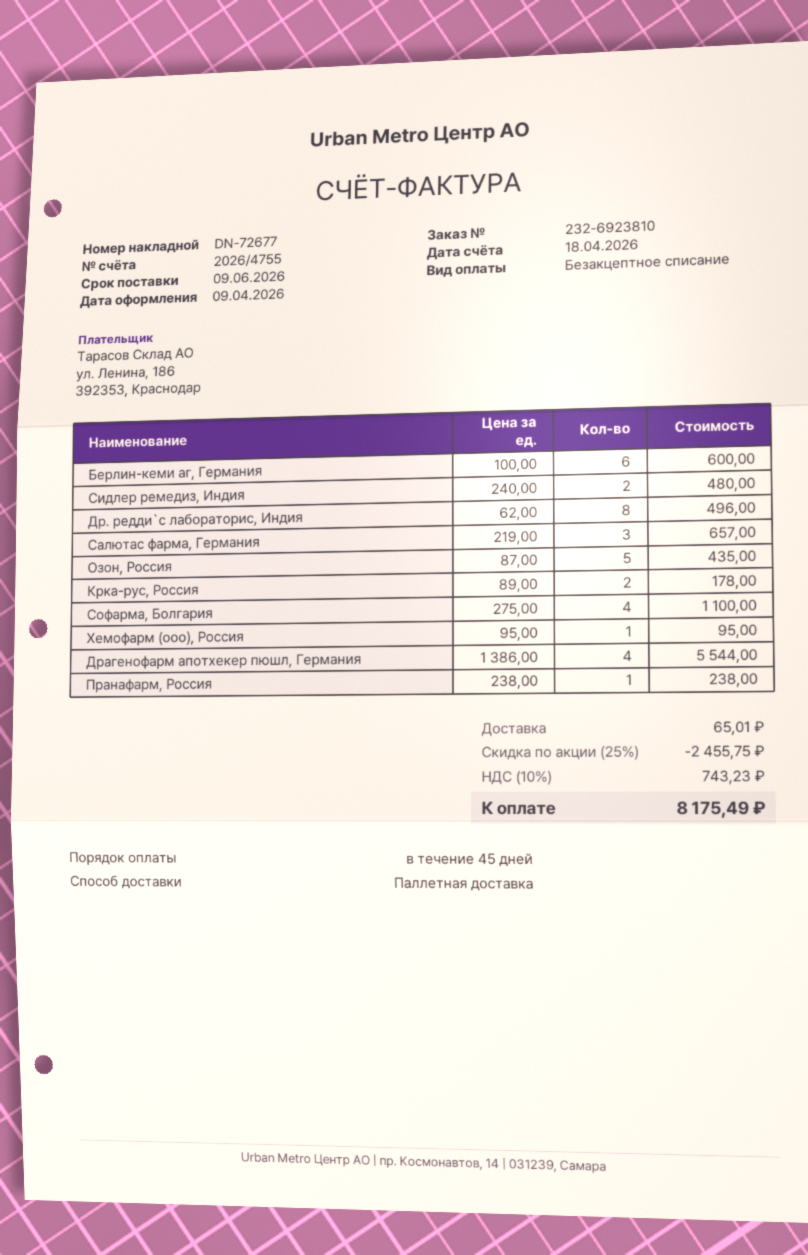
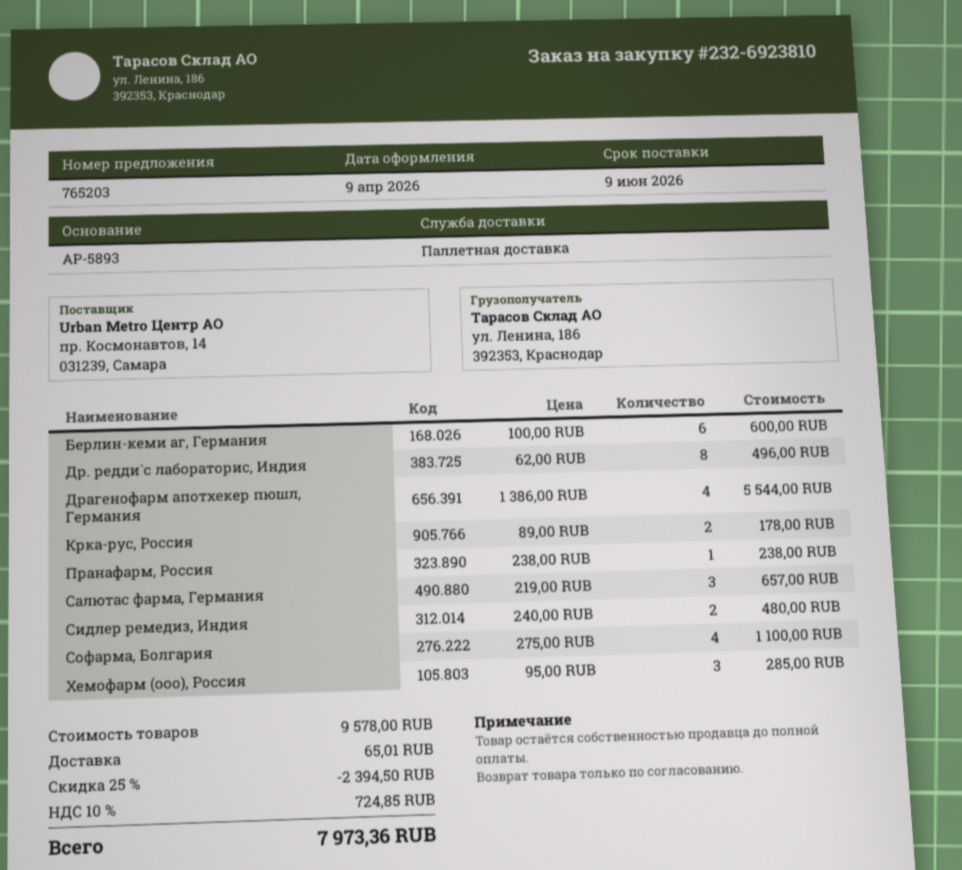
Озон, Россия: 5 x 87.00 = 435.00 -> none
Хемофарм (ооо), Россия: 1 x 95.00 = 95.00 -> 3 x 95.00 = 285.00
discount: 25% = 2455.75 -> 25% = 2394.50
tax: 10% = 743.23 -> 10% = 724.85
total: 8175.49 -> 7973.36

